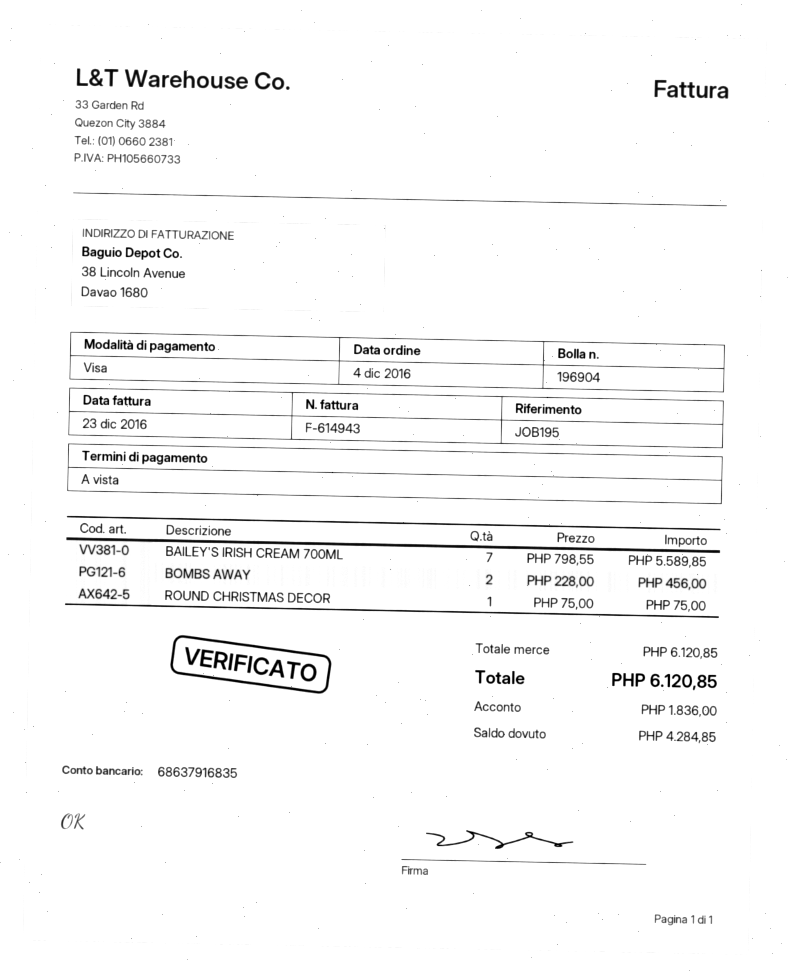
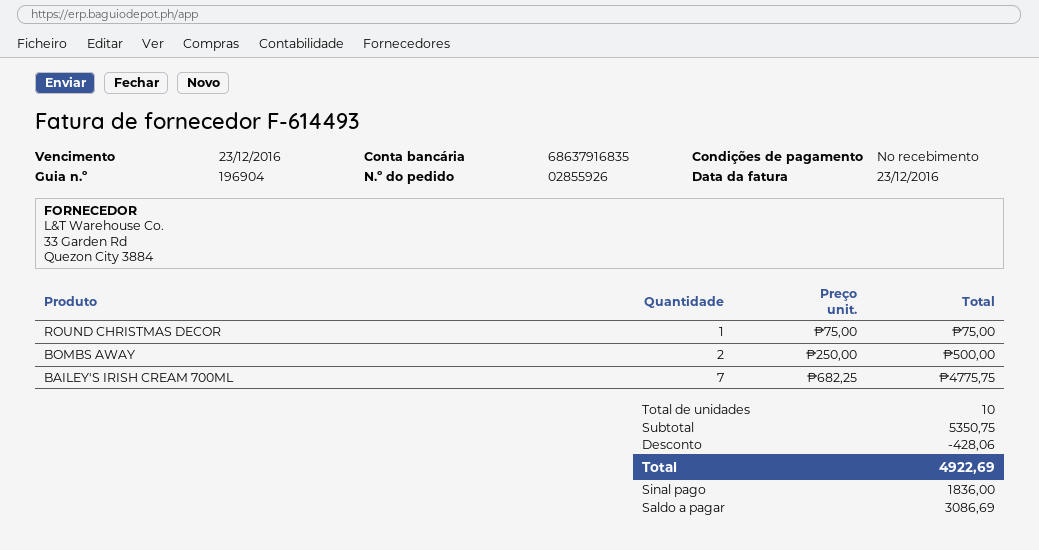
invoice number: F-614943 -> F-614493
BAILEY'S IRISH CREAM 700ML: 7 x 798.55 = 5589.85 -> 7 x 682.25 = 4775.75
BOMBS AWAY: 2 x 228.00 = 456.00 -> 2 x 250.00 = 500.00
subtotal: 6120.85 -> 5350.75
discount: none -> 428.06
total: 6120.85 -> 4922.69
balance: 4284.85 -> 3086.69

